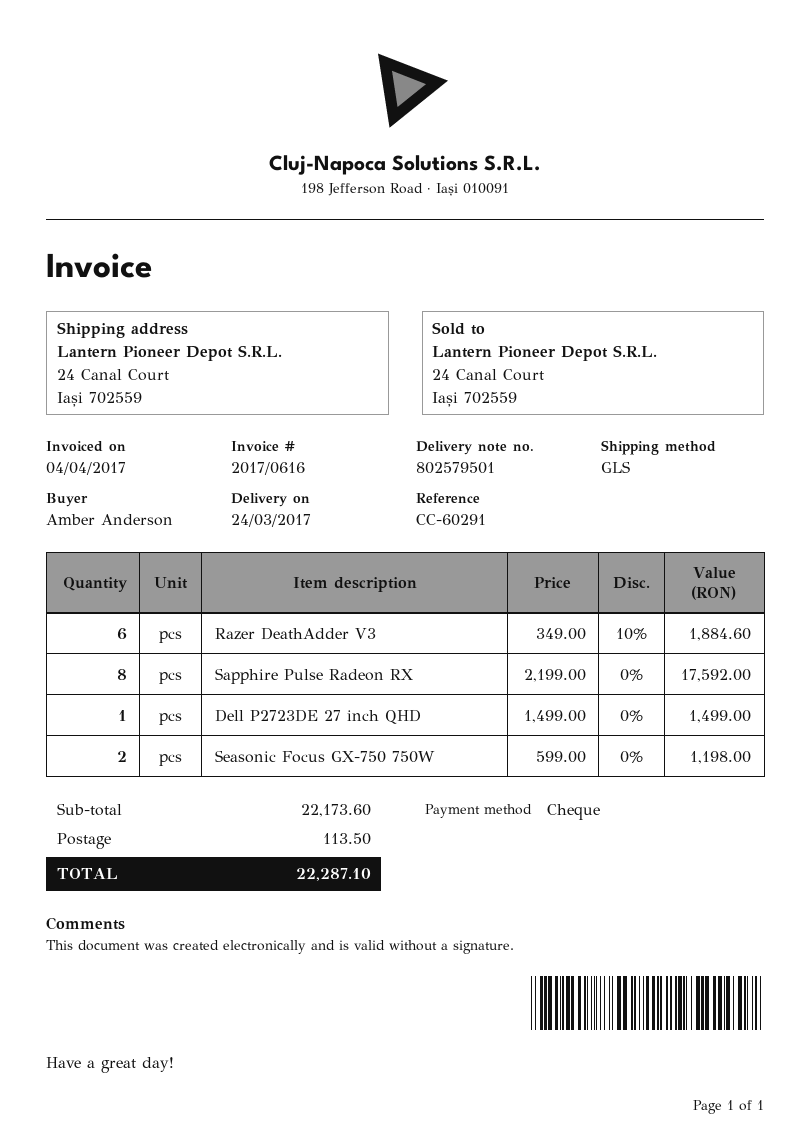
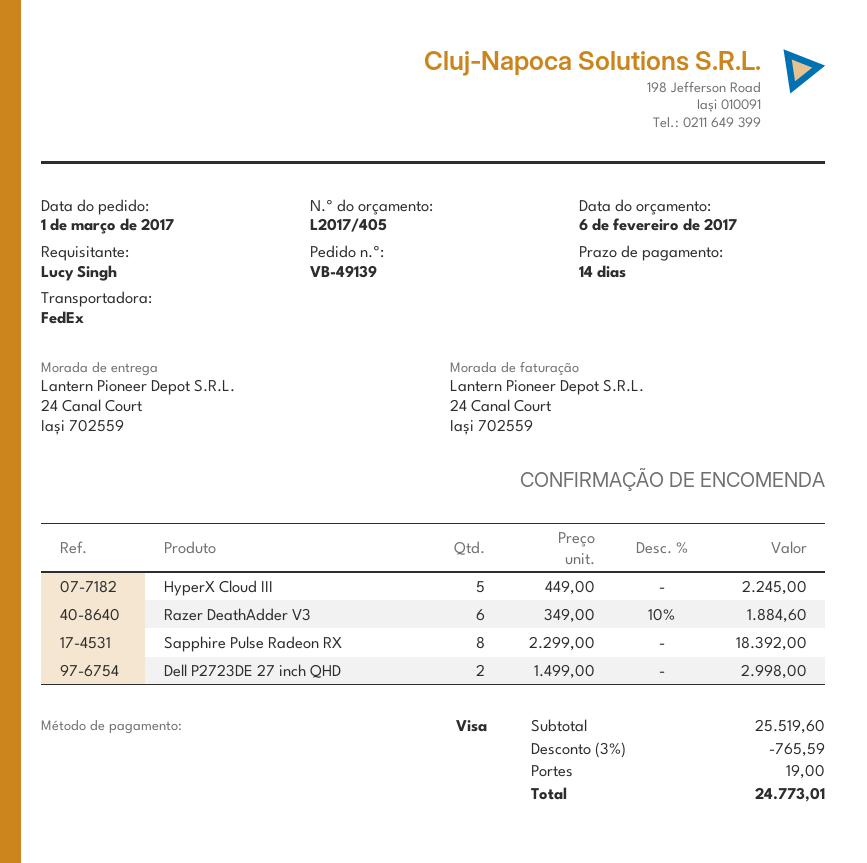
ordered by: Amber Anderson -> Lucy Singh
payment method: cheque -> Visa
shipping method: GLS -> FedEx
Sapphire Pulse Radeon RX: 8 x 2199.00 = 17592.00 -> 8 x 2299.00 = 18392.00
Dell P2723DE 27 inch QHD: 1 x 1499.00 = 1499.00 -> 2 x 1499.00 = 2998.00
Seasonic Focus GX-750 750W: 2 x 599.00 = 1198.00 -> none
HyperX Cloud III: none -> 5 x 449.00 = 2245.00
subtotal: 22173.60 -> 25519.60
discount: none -> 3% = 765.59
shipping: 113.50 -> 19.00
total: 22287.10 -> 24773.01

